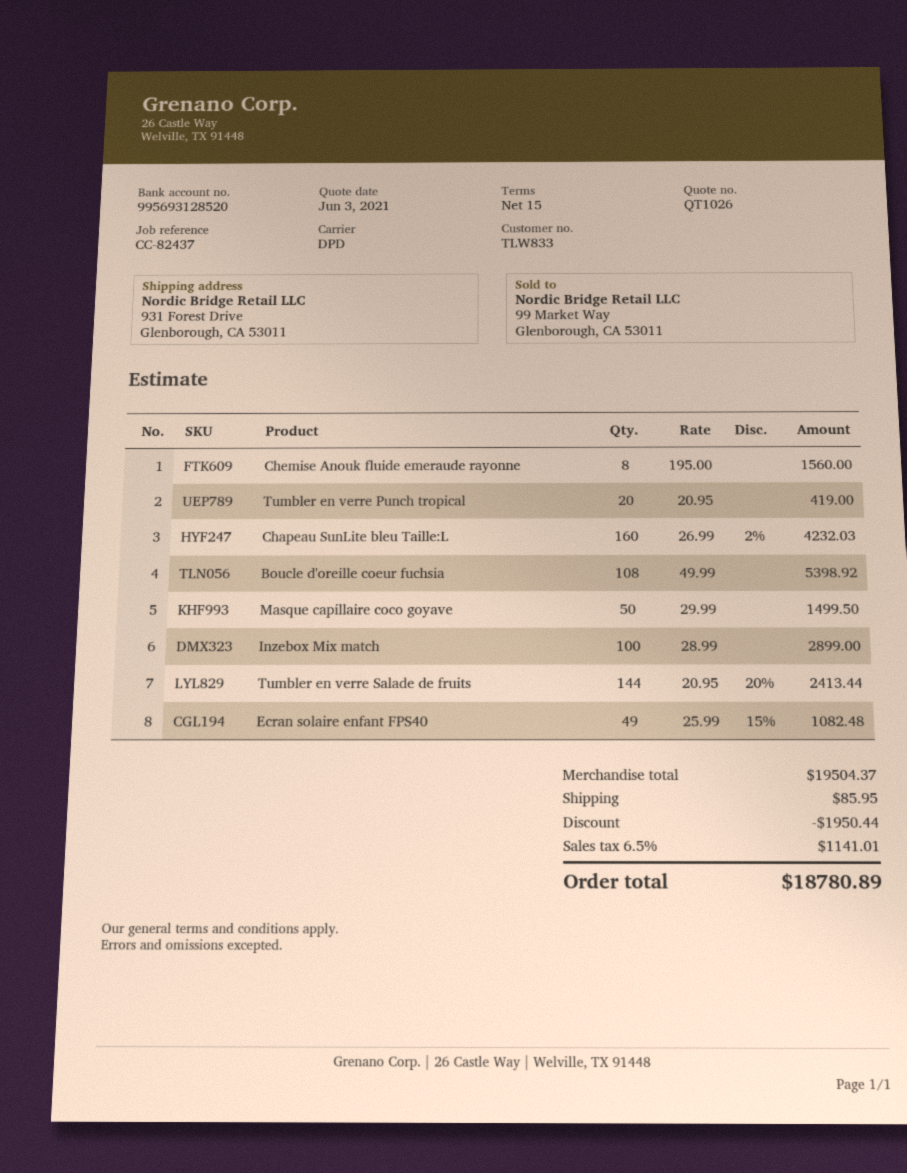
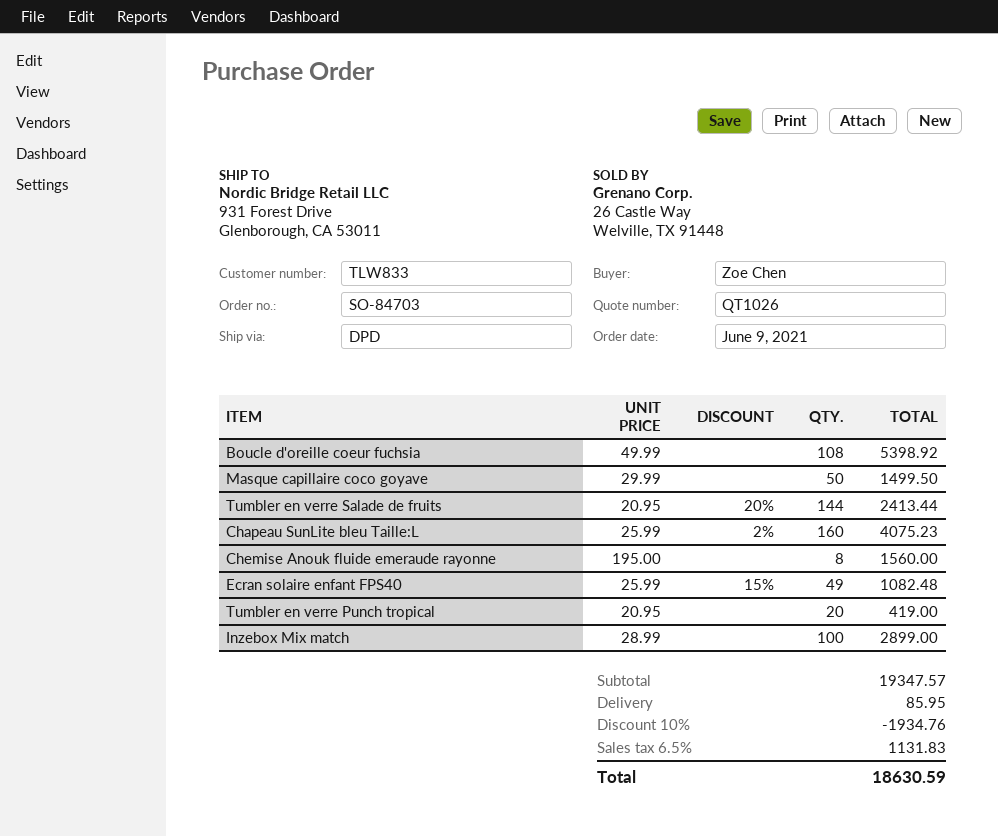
Chapeau SunLite bleu Taille:L: 160 x 26.99 - 2% = 4232.03 -> 160 x 25.99 - 2% = 4075.23
subtotal: 19504.37 -> 19347.57
discount: 1950.44 -> 1934.76
tax: 6.5% = 1141.01 -> 6.5% = 1131.83
total: 18780.89 -> 18630.59

